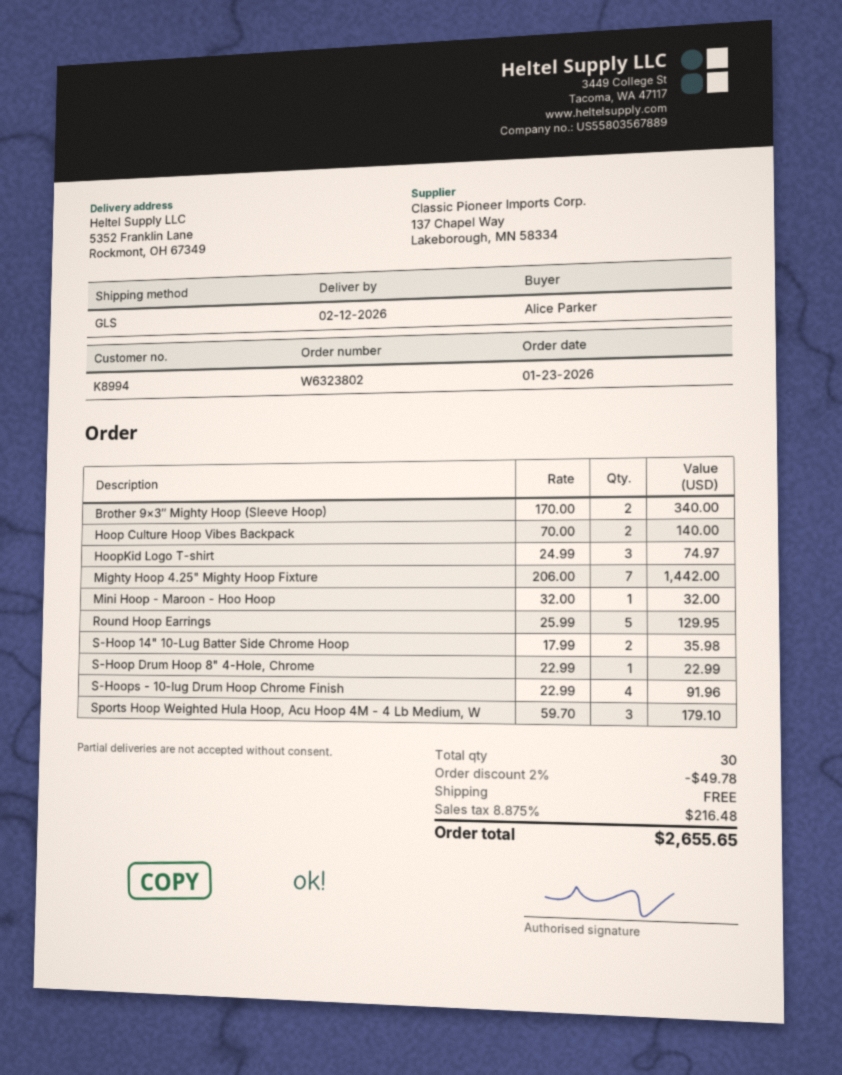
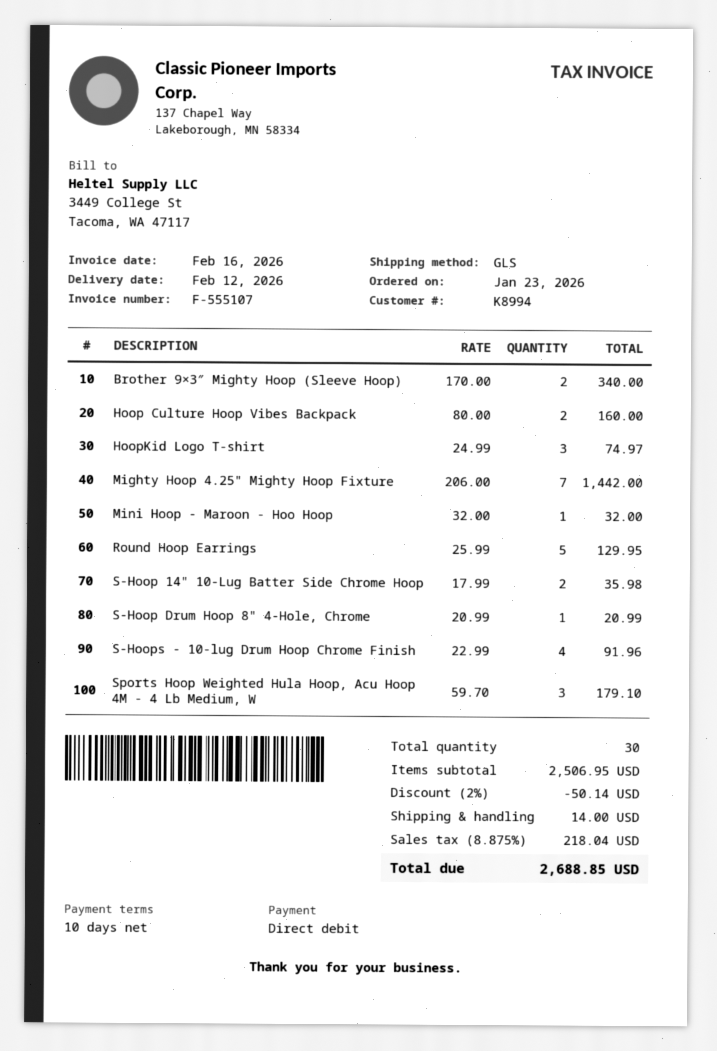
Hoop Culture Hoop Vibes Backpack: 2 x 70.00 = 140.00 -> 2 x 80.00 = 160.00
S-Hoop Drum Hoop 8" 4-Hole, Chrome: 1 x 22.99 = 22.99 -> 1 x 20.99 = 20.99
discount: 2% = 49.78 -> 2% = 50.14
shipping: 0.00 -> 14.00
tax: 8.875% = 216.48 -> 8.875% = 218.04
total: 2655.65 -> 2688.85

